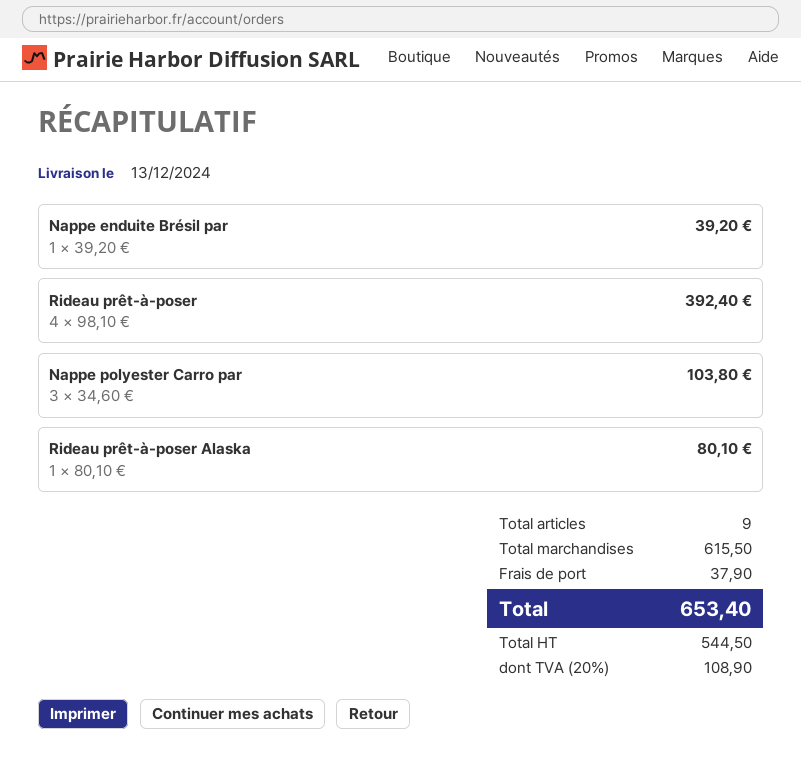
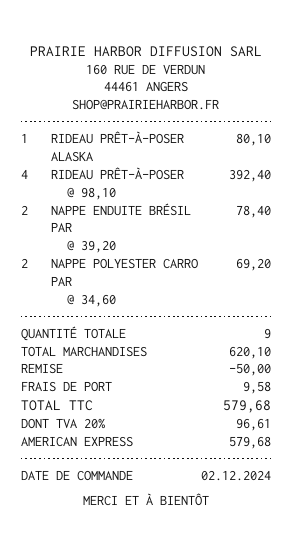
Nappe enduite Brésil par: 1 x 39.20 = 39.20 -> 2 x 39.20 = 78.40
Nappe polyester Carro par: 3 x 34.60 = 103.80 -> 2 x 34.60 = 69.20
subtotal: 615.50 -> 620.10
discount: none -> 50.00
shipping: 37.90 -> 9.58
tax: 20% = 108.90 -> 20% = 96.61
total: 653.40 -> 579.68

